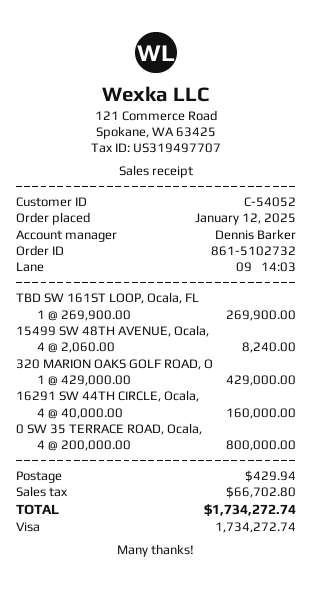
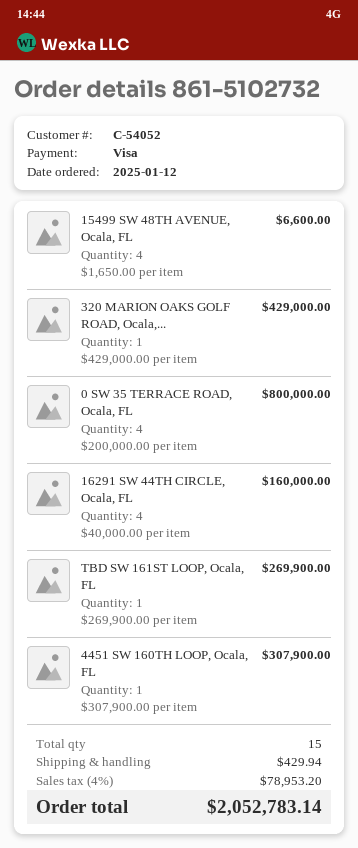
15499 SW 48TH AVENUE, Ocala,: 4 x 2060.00 = 8240.00 -> 4 x 1650.00 = 6600.00
4451 SW 160TH LOOP, Ocala, FL: none -> 1 x 307900.00 = 307900.00
tax: 66702.80 -> 78953.20
total: 1734272.74 -> 2052783.14

